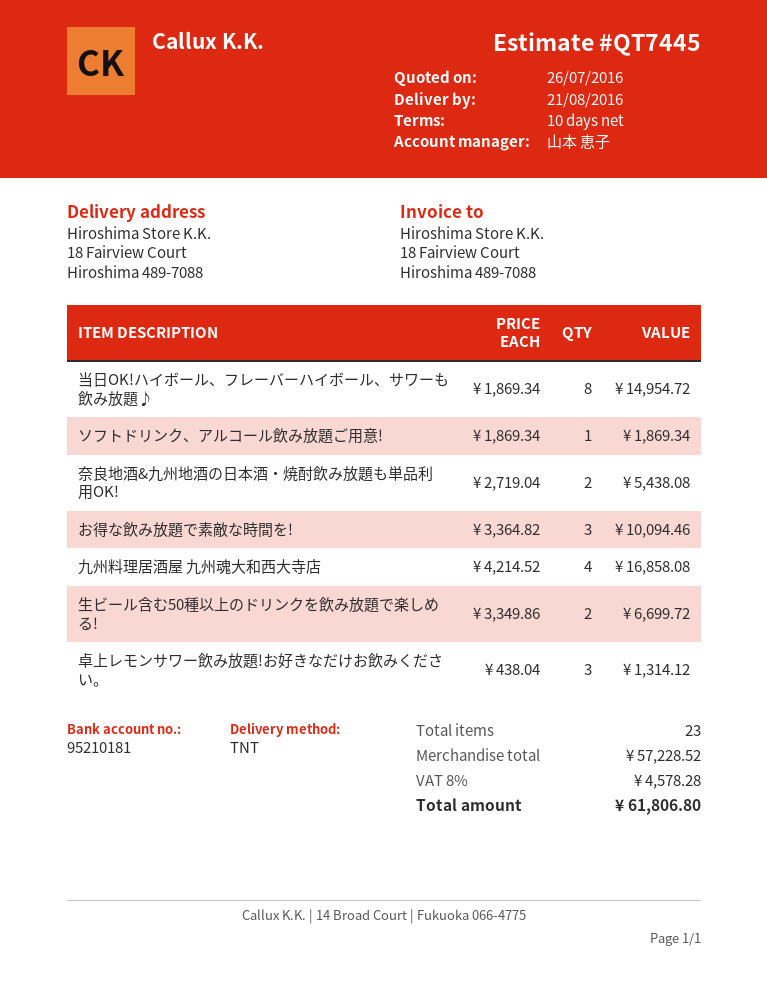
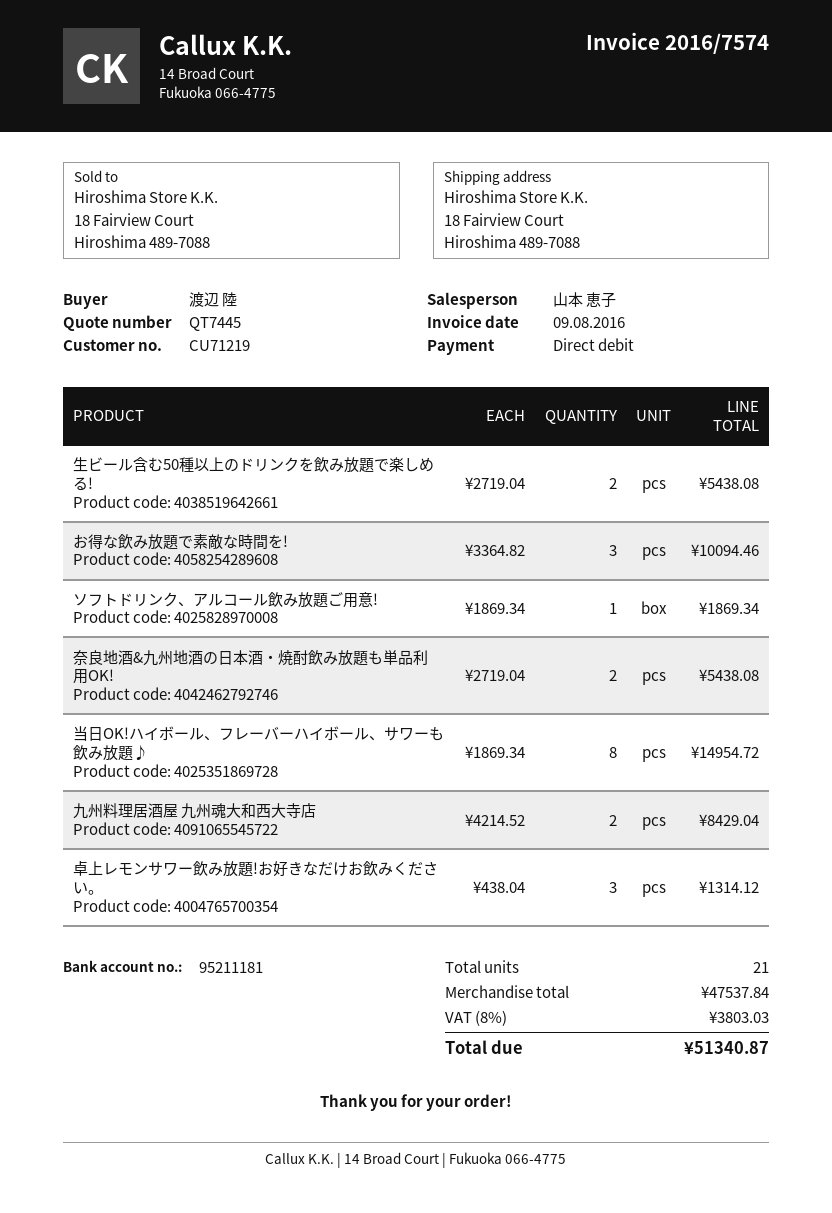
bank account: 95210181 -> 95211181
九州料理居酒屋 九州魂大和西大寺店: 4 x 4214.52 = 16858.08 -> 2 x 4214.52 = 8429.04
生ビール含む50種以上のドリンクを飲み放題で楽しめる!: 2 x 3349.86 = 6699.72 -> 2 x 2719.04 = 5438.08
total quantity: 23 -> 21
subtotal: 57228.52 -> 47537.84
tax: 8% = 4578.28 -> 8% = 3803.03
total: 61806.80 -> 51340.87

